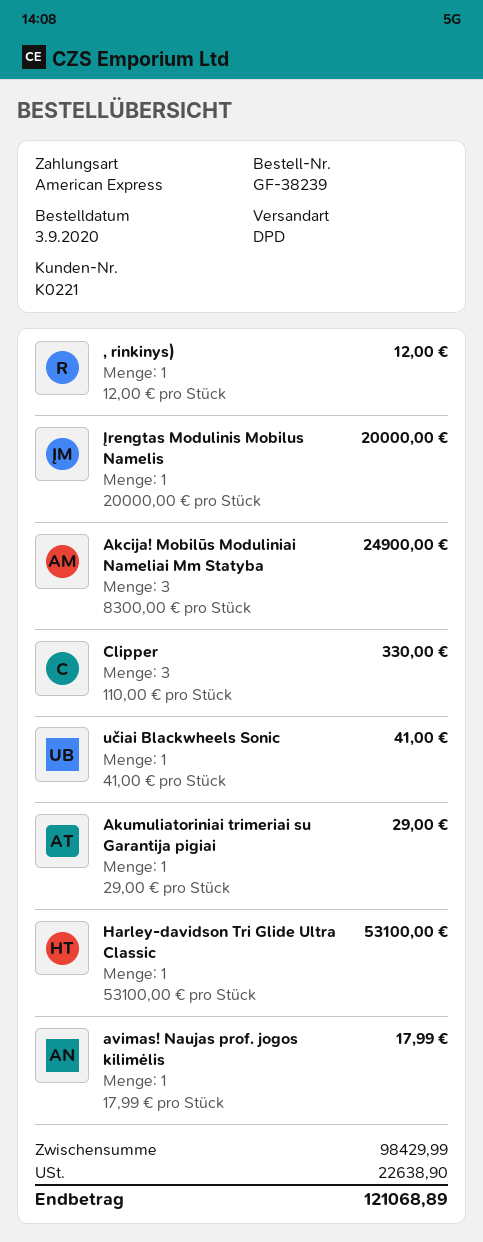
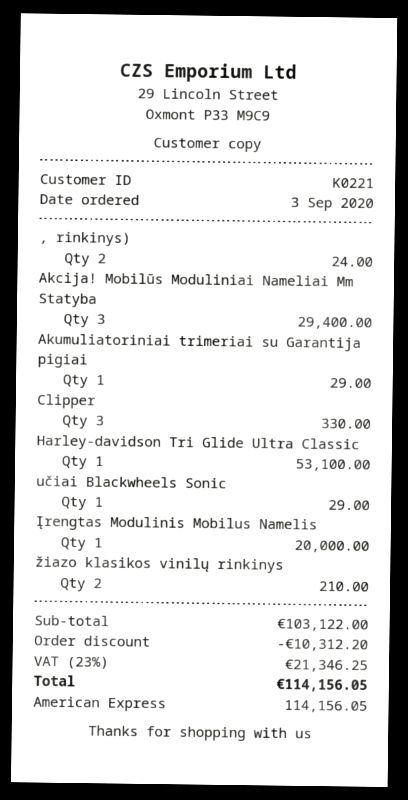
, rinkinys): 1 for 12.00 -> 2 for 24.00
Akcija! Mobilūs Moduliniai Nameliai Mm Statyba: 3 for 24900.00 -> 3 for 29400.00
učiai Blackwheels Sonic: 1 for 41.00 -> 1 for 29.00
avimas! Naujas prof. jogos kilimėlis: 1 for 17.99 -> none
žiazo klasikos vinilų rinkinys: none -> 2 for 210.00
subtotal: 98429.99 -> 103122.00
discount: none -> 10312.20
tax: 22638.90 -> 21346.25
total: 121068.89 -> 114156.05

